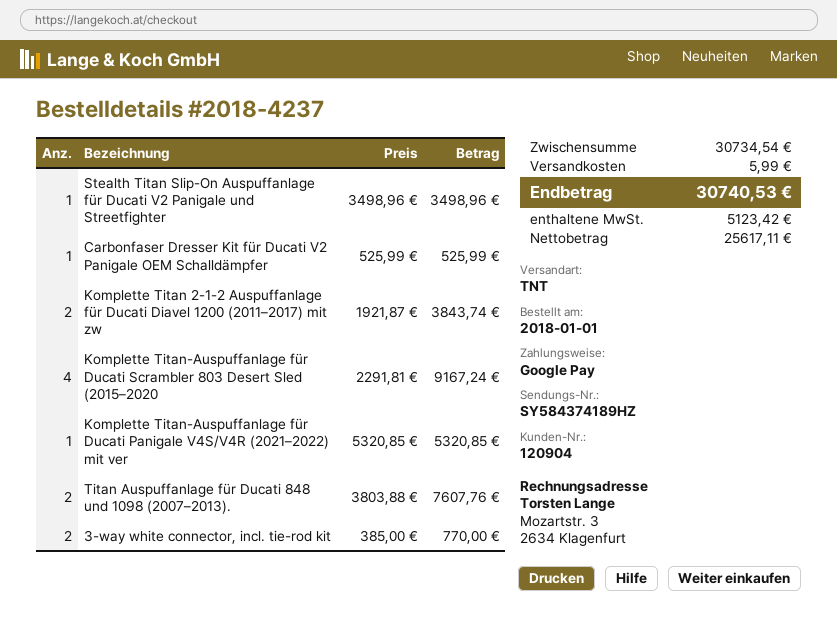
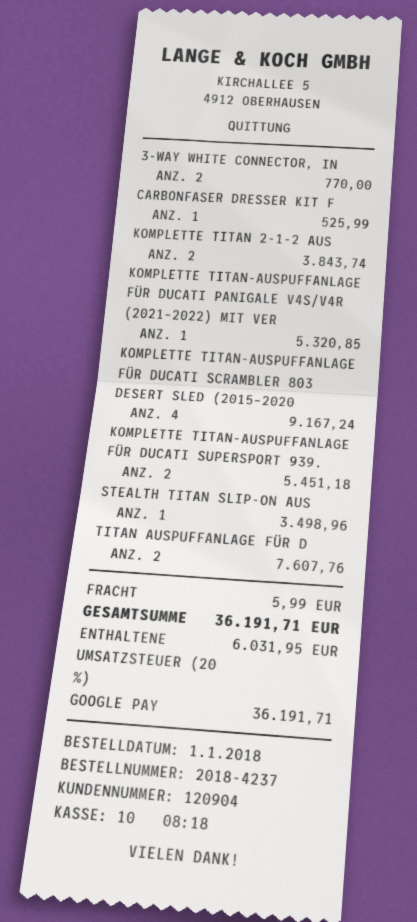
KOMPLETTE TITAN-AUSPUFFANLAGE FÜR DUCATI SUPERSPORT 939.: none -> 2 for 5451.18
tax: 5123.42 -> 6031.95
total: 30740.53 -> 36191.71

